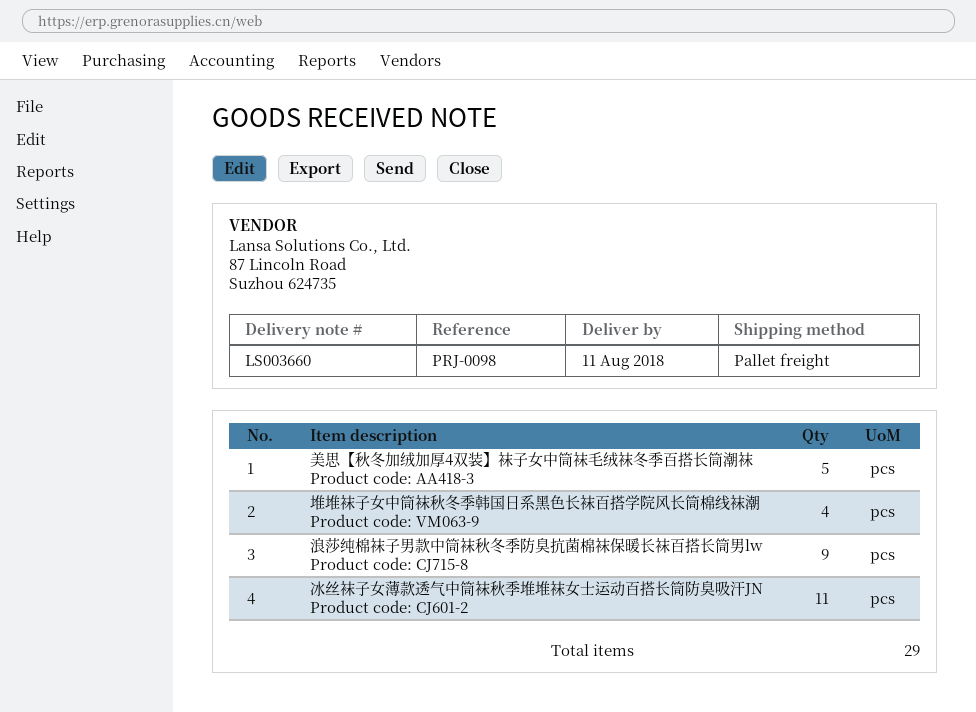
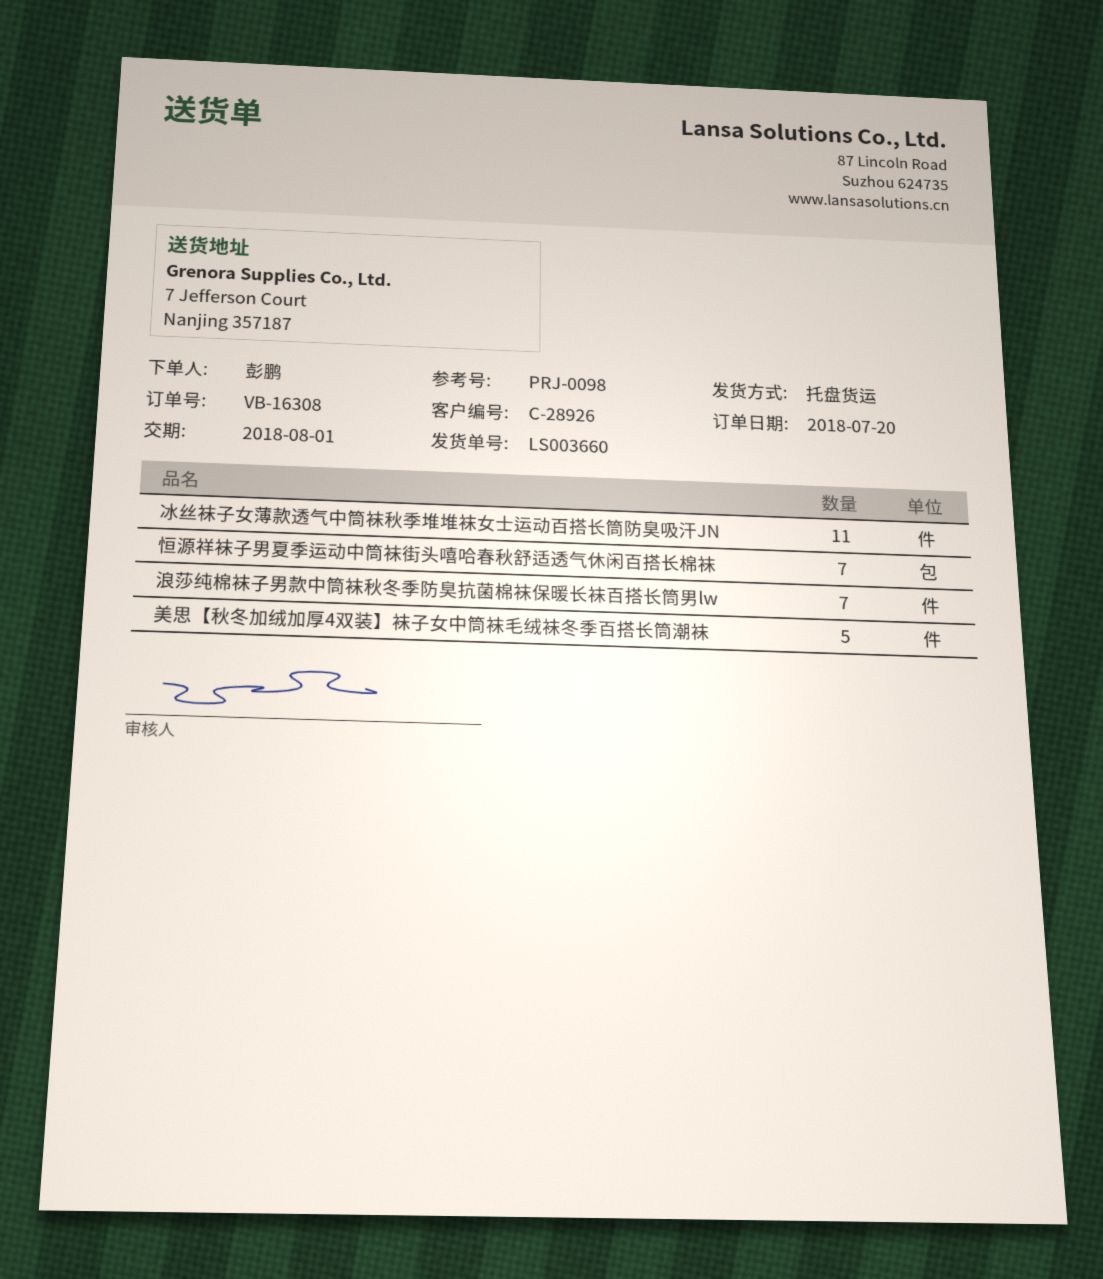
delivery date: 2018-08-11 -> 2018-08-01
堆堆袜子女中筒袜秋冬季韩国日系黑色长袜百搭学院风长筒棉线袜潮: 4 -> none
浪莎纯棉袜子男款中筒袜秋冬季防臭抗菌棉袜保暖长袜百搭长筒男lw: 9 -> 7
恒源祥袜子男夏季运动中筒袜街头嘻哈春秋舒适透气休闲百搭长棉袜: none -> 7

